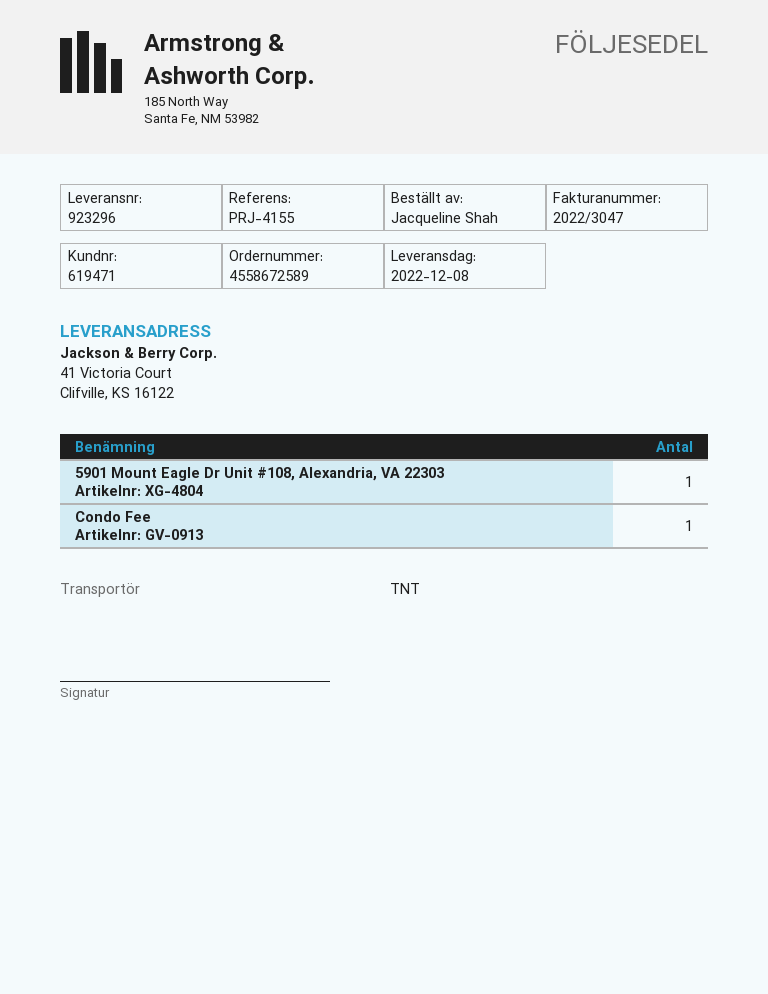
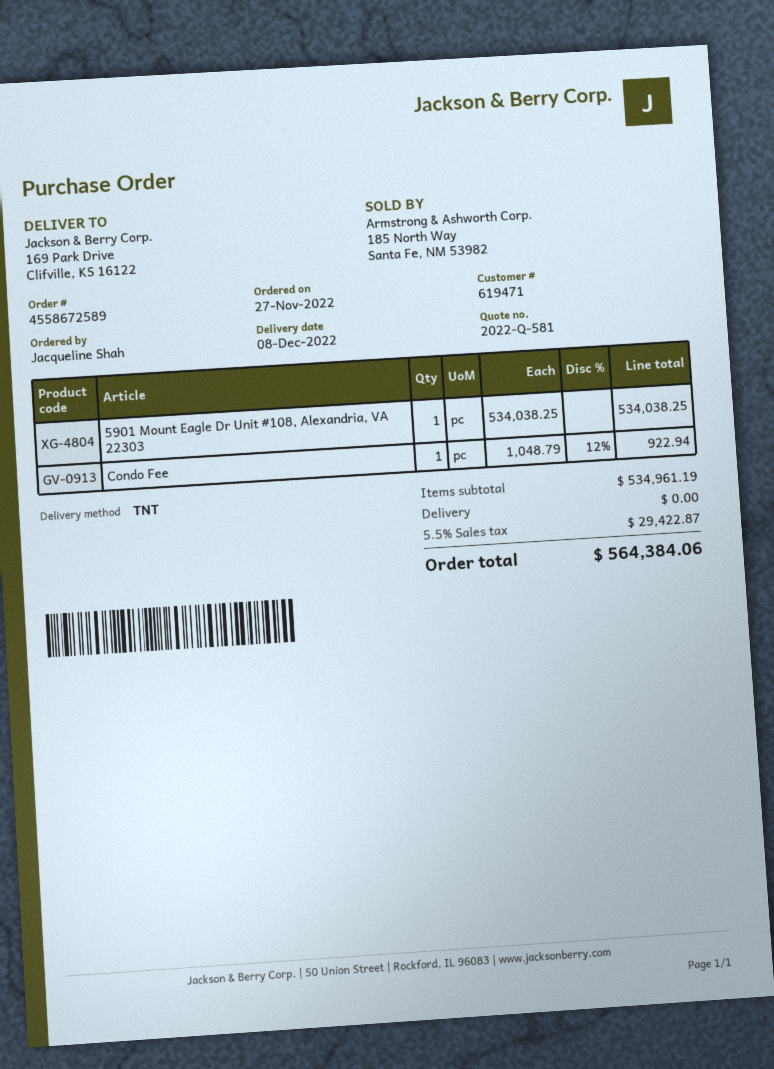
ship to: 41 Victoria Court, Clifville, KS 16122 -> 169 Park Drive, Clifville, KS 16122

